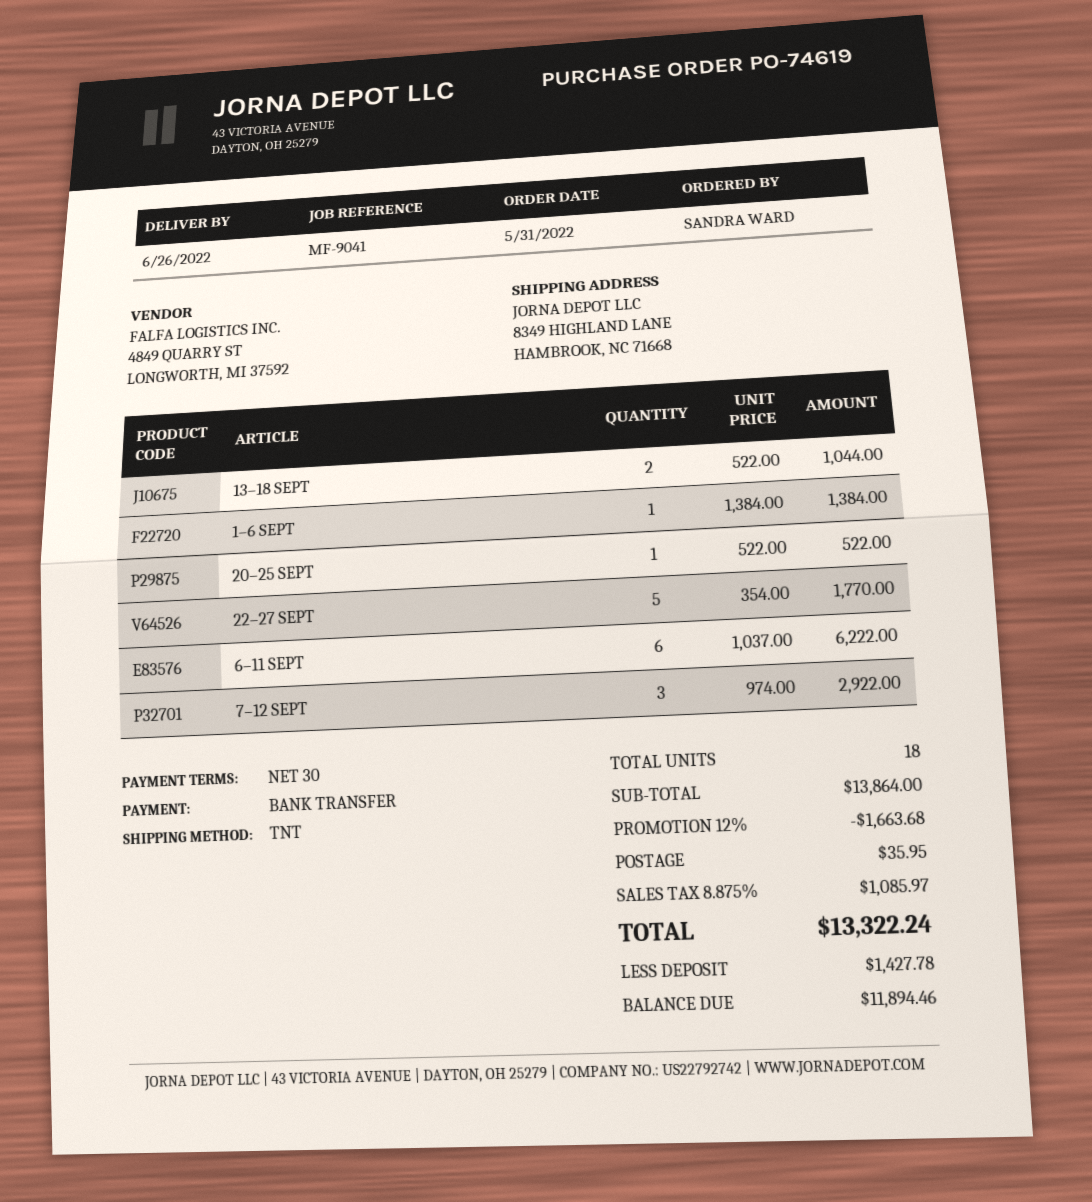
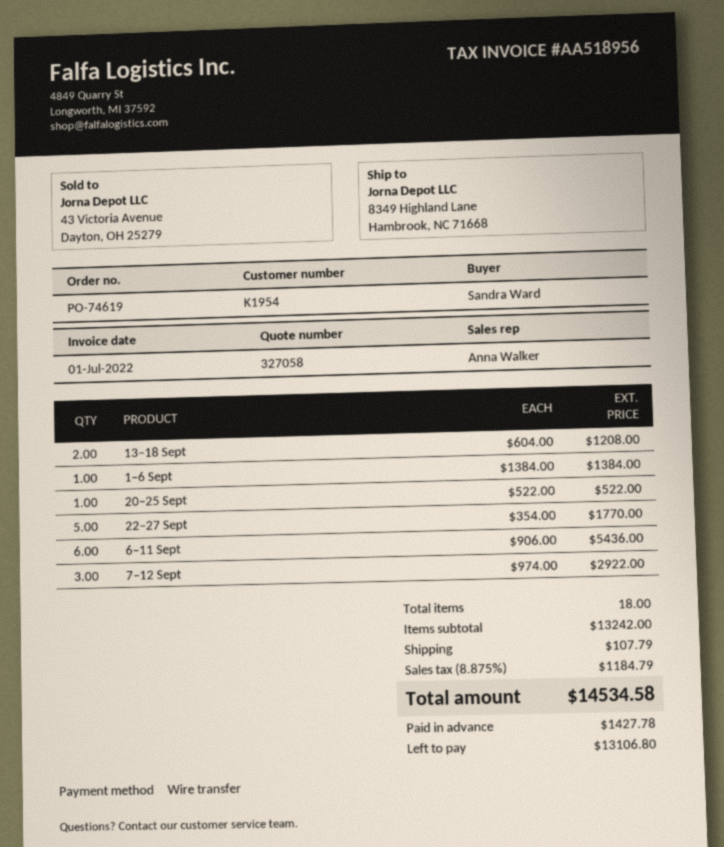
13–18 SEPT: 2 x 522.00 = 1044.00 -> 2 x 604.00 = 1208.00
6–11 SEPT: 6 x 1037.00 = 6222.00 -> 6 x 906.00 = 5436.00
subtotal: 13864.00 -> 13242.00
discount: 12% = 1663.68 -> none
shipping: 35.95 -> 107.79
tax: 8.875% = 1085.97 -> 8.875% = 1184.79
total: 13322.24 -> 14534.58
balance: 11894.46 -> 13106.80

